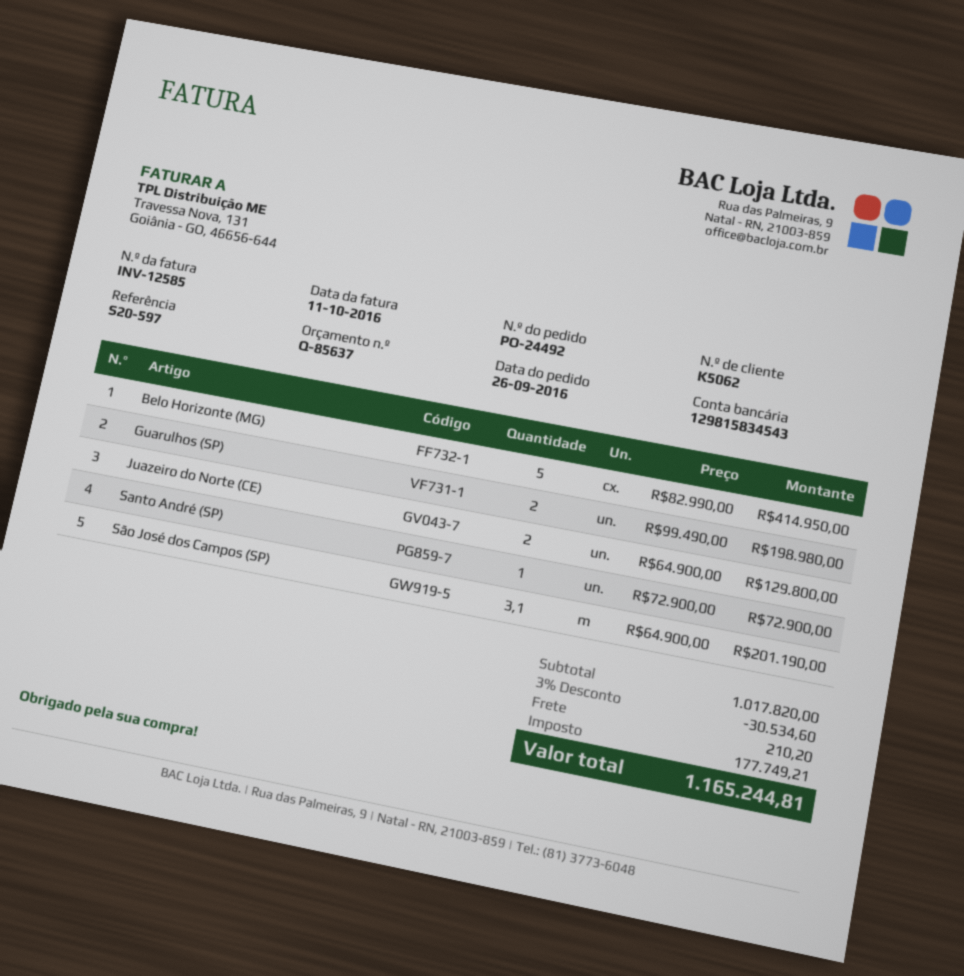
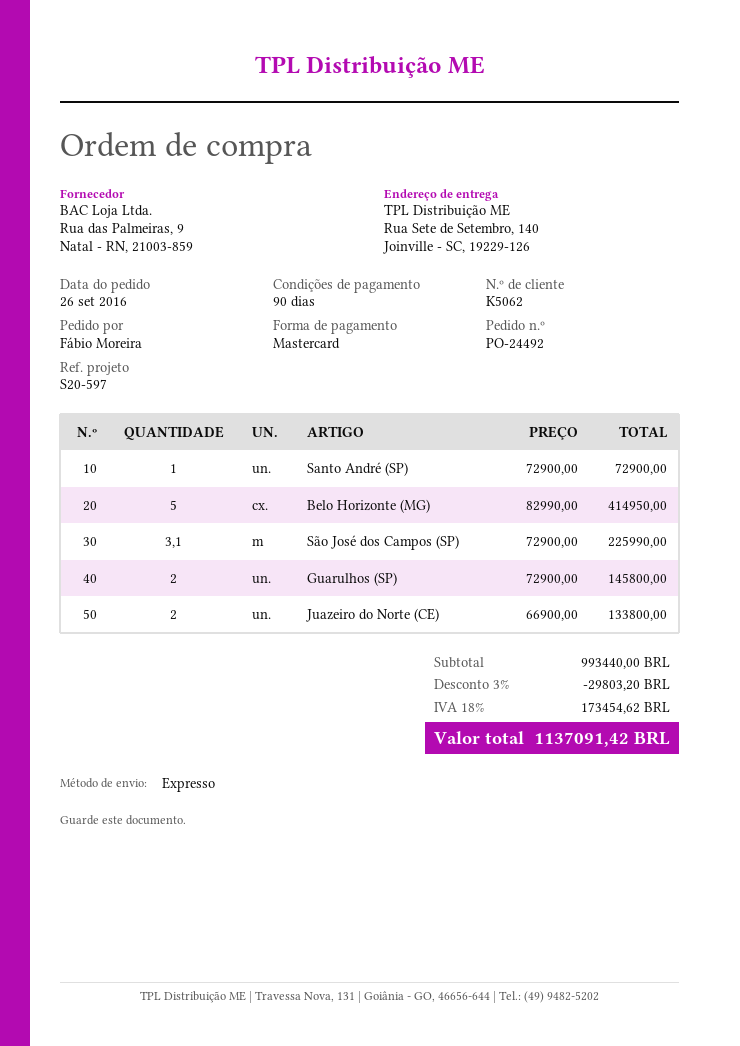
Guarulhos (SP): 2 x 99490.00 = 198980.00 -> 2 x 72900.00 = 145800.00
Juazeiro do Norte (CE): 2 x 64900.00 = 129800.00 -> 2 x 66900.00 = 133800.00
São José dos Campos (SP): 3.1 x 64900.00 = 201190.00 -> 3.1 x 72900.00 = 225990.00
subtotal: 1017820.00 -> 993440.00
discount: 3% = 30534.60 -> 3% = 29803.20
shipping: 210.20 -> none
tax: 177749.21 -> 173454.62
total: 1165244.81 -> 1137091.42

